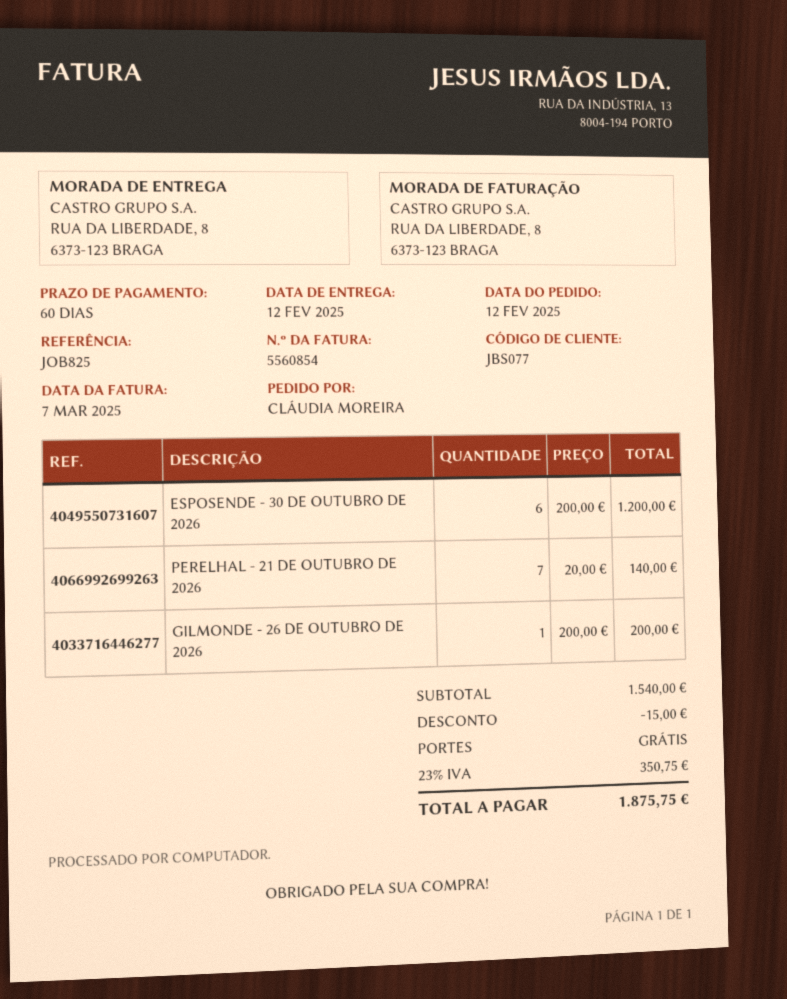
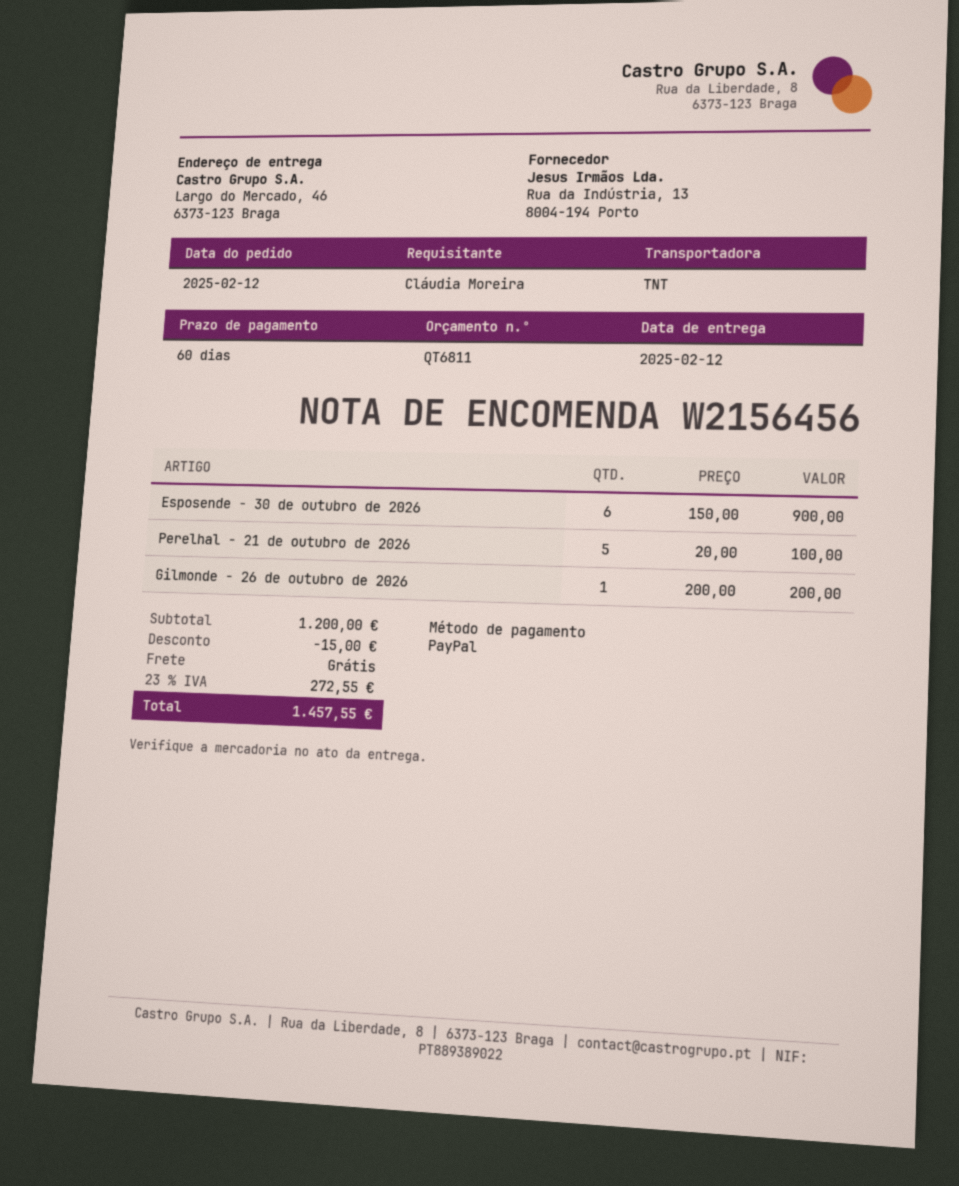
ship to: RUA DA LIBERDADE, 8, 6373-123 BRAGA -> Largo do Mercado, 46, 6373-123 Braga
ESPOSENDE - 30 DE OUTUBRO DE 2026: 6 x 200.00 = 1200.00 -> 6 x 150.00 = 900.00
PERELHAL - 21 DE OUTUBRO DE 2026: 7 x 20.00 = 140.00 -> 5 x 20.00 = 100.00
subtotal: 1540.00 -> 1200.00
tax: 23% = 350.75 -> 23% = 272.55
total: 1875.75 -> 1457.55

